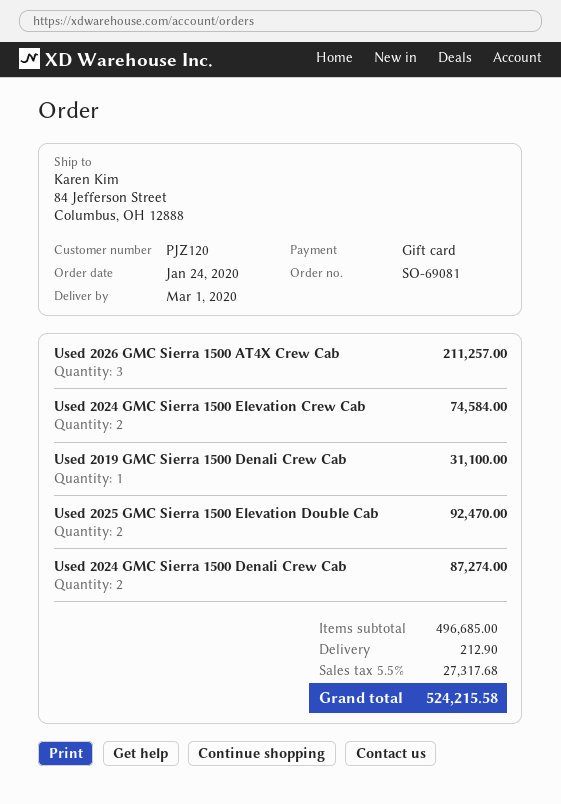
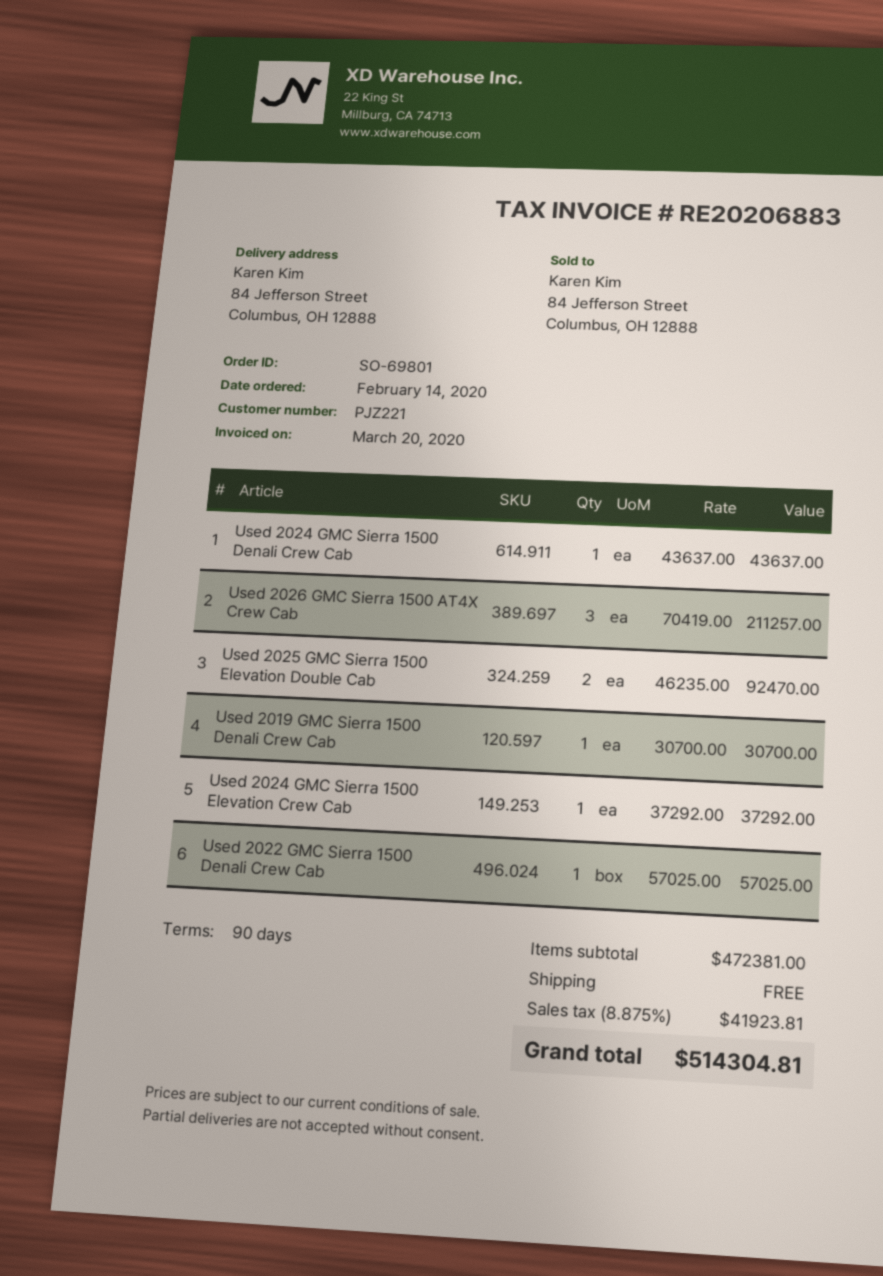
order number: SO-69081 -> SO-69801
order date: 2020-01-24 -> 2020-02-14
customer number: PJZ120 -> PJZ221
Used 2024 GMC Sierra 1500 Elevation Crew Cab: 2 for 74584.00 -> 1 for 37292.00
Used 2019 GMC Sierra 1500 Denali Crew Cab: 1 for 31100.00 -> 1 for 30700.00
Used 2024 GMC Sierra 1500 Denali Crew Cab: 2 for 87274.00 -> 1 for 43637.00
Used 2022 GMC Sierra 1500 Denali Crew Cab: none -> 1 for 57025.00
subtotal: 496685.00 -> 472381.00
shipping: 212.90 -> 0.00
tax: 5.5% = 27317.68 -> 8.875% = 41923.81
total: 524215.58 -> 514304.81

